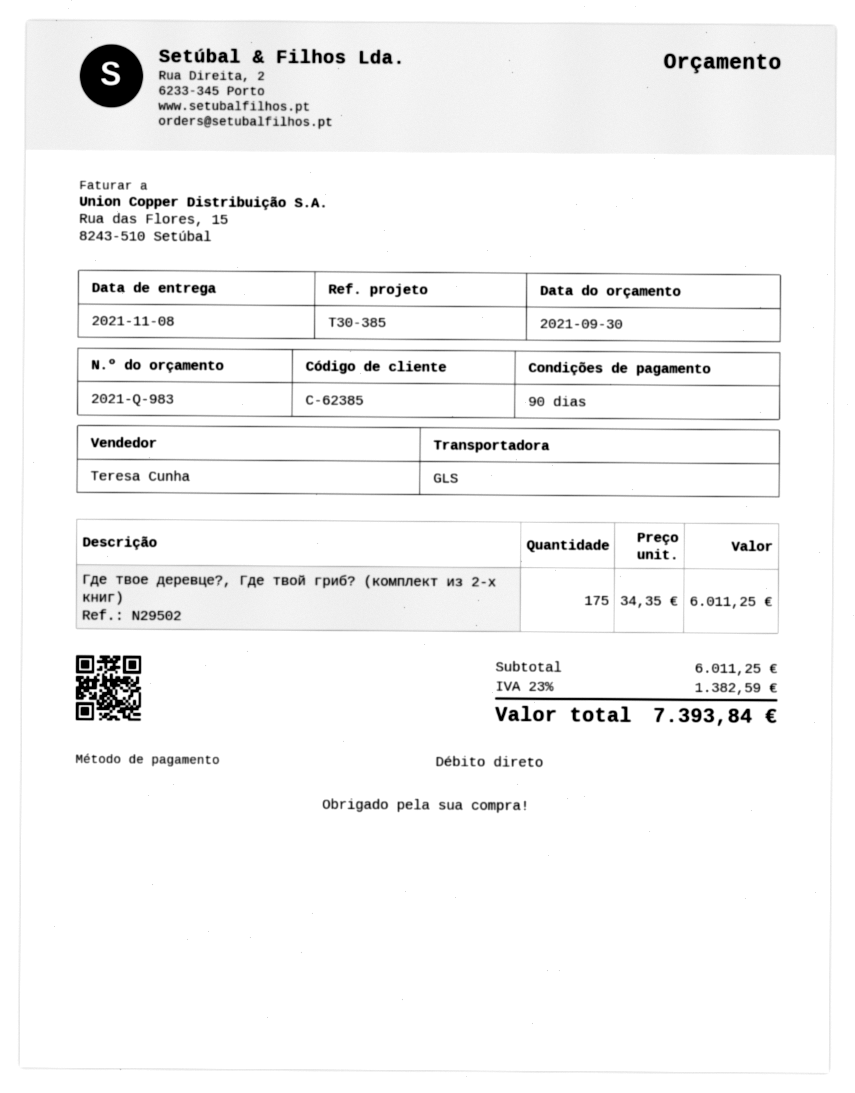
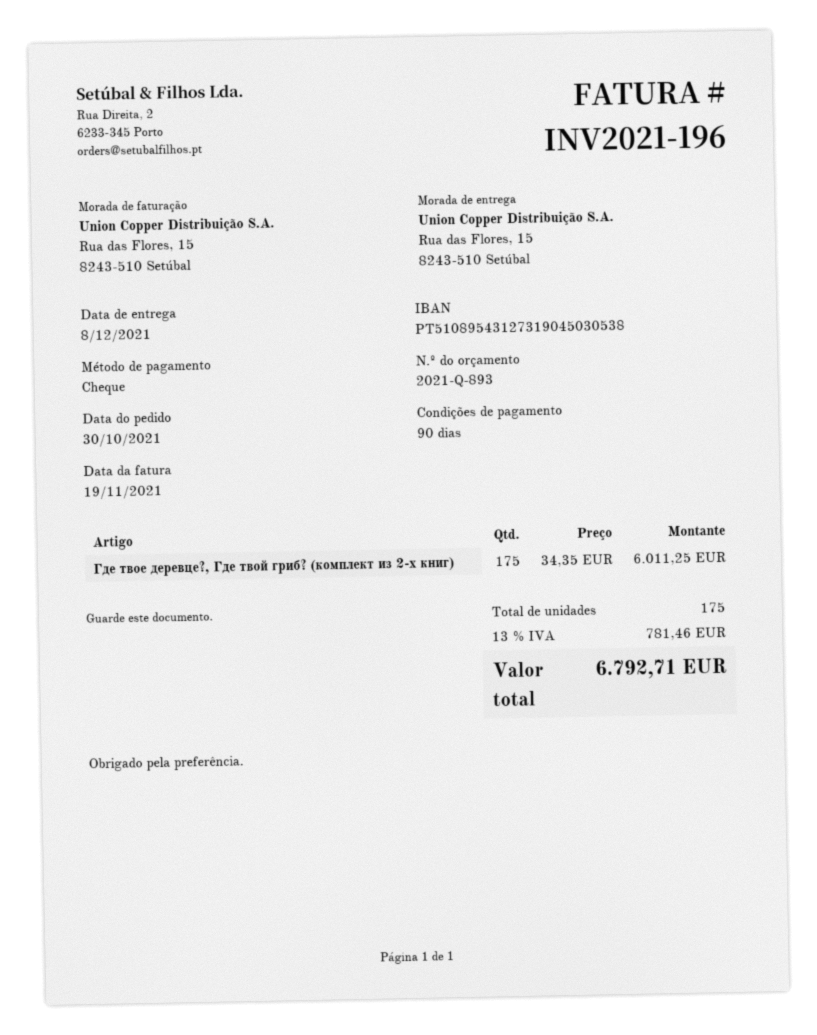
quote number: 2021-Q-983 -> 2021-Q-893
delivery date: 2021-11-08 -> 2021-12-08
payment method: direct debit -> cheque
tax: 23% = 1382.59 -> 13% = 781.46
total: 7393.84 -> 6792.71

